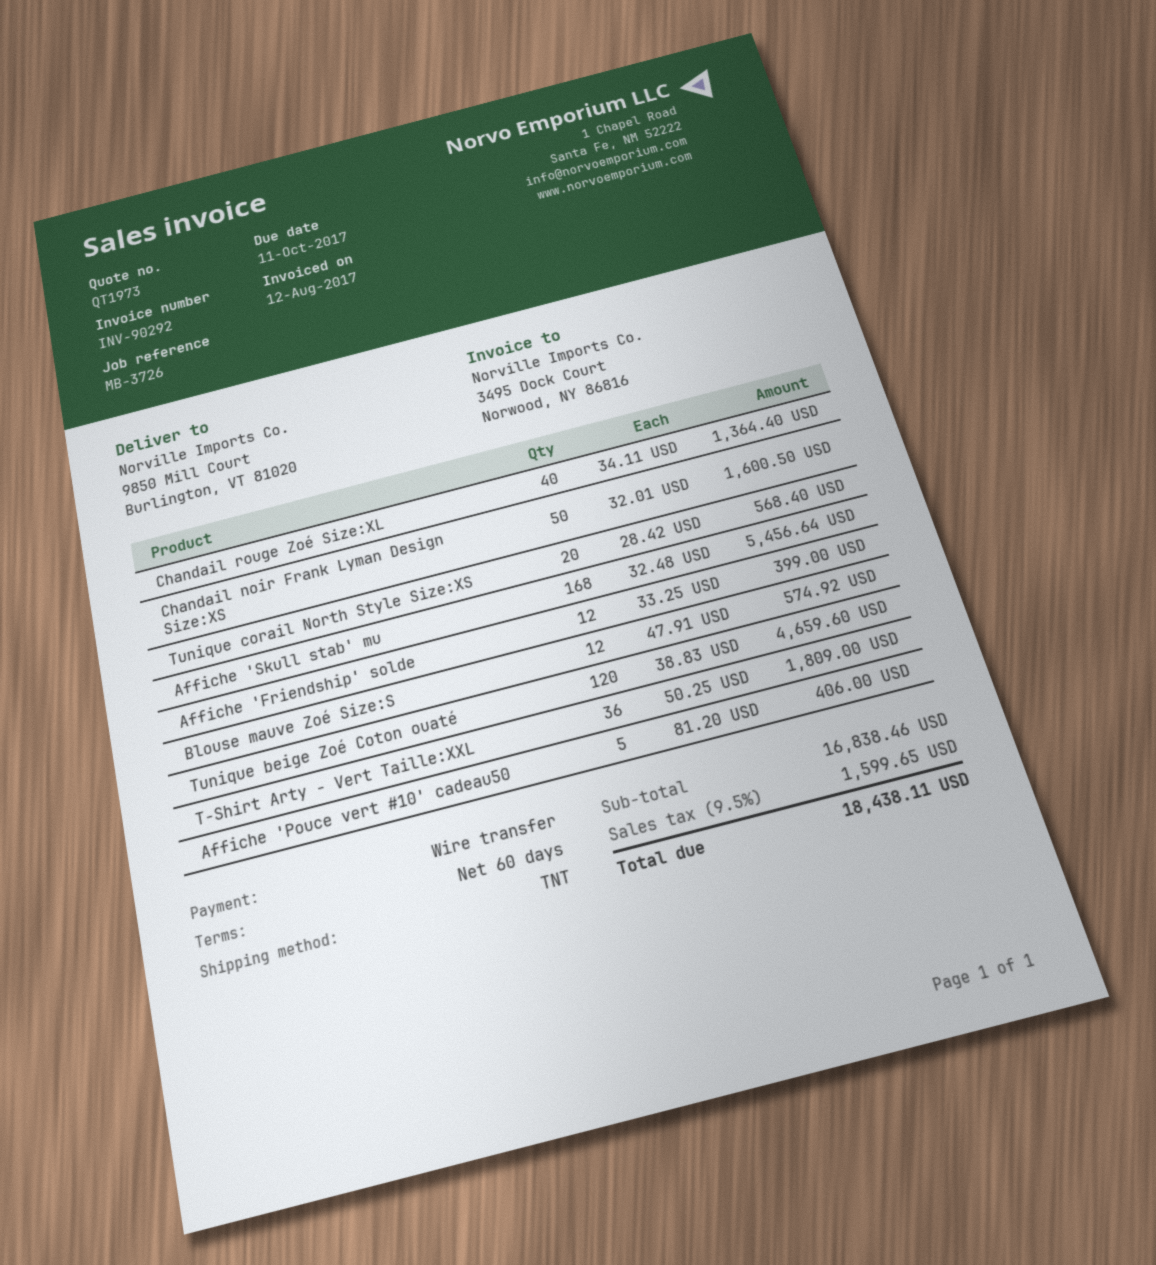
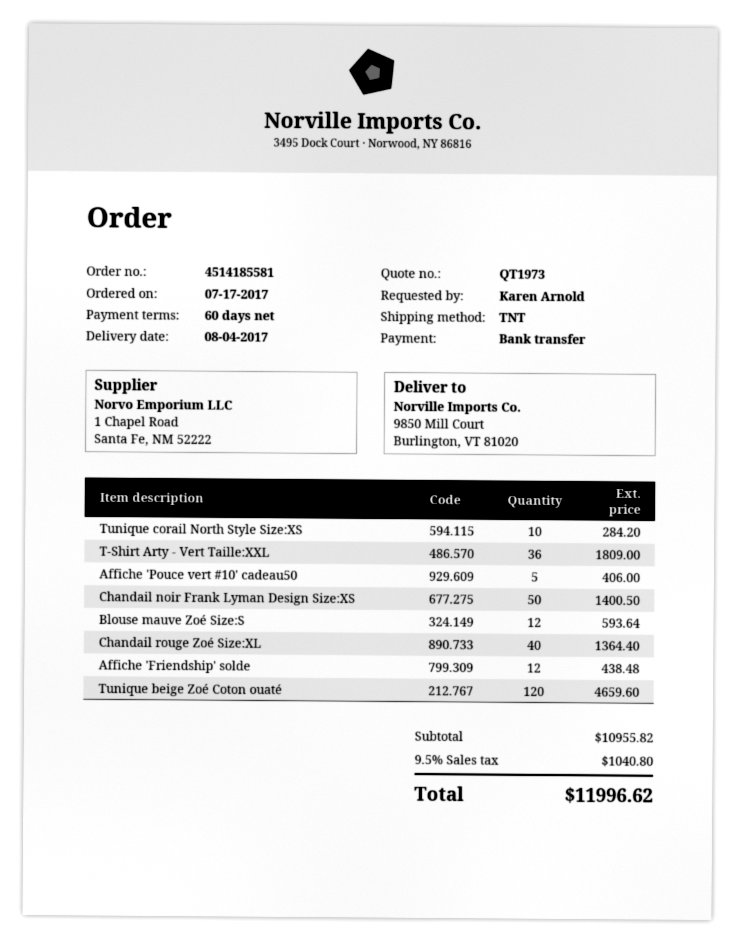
Chandail noir Frank Lyman Design Size:XS: 50 for 1600.50 -> 50 for 1400.50
Tunique corail North Style Size:XS: 20 for 568.40 -> 10 for 284.20
Affiche 'Skull stab' mu: 168 for 5456.64 -> none
Affiche 'Friendship' solde: 12 for 399.00 -> 12 for 438.48
Blouse mauve Zoé Size:S: 12 for 574.92 -> 12 for 593.64
subtotal: 16838.46 -> 10955.82
tax: 9.5% = 1599.65 -> 9.5% = 1040.80
total: 18438.11 -> 11996.62

